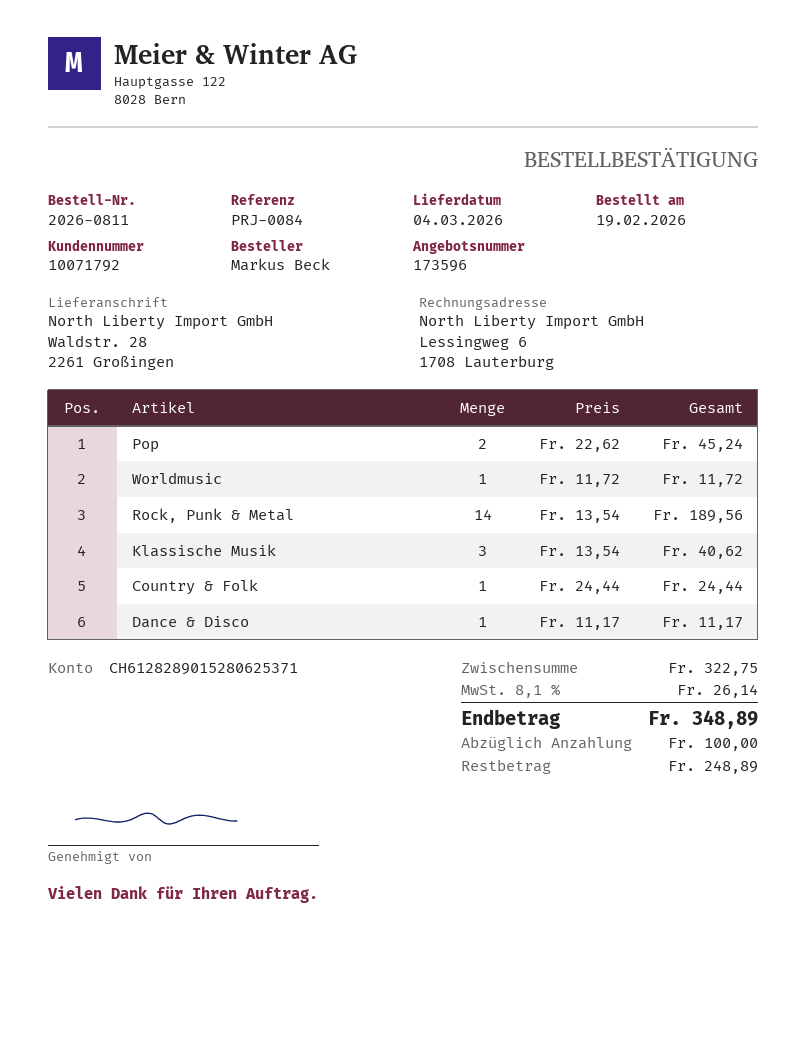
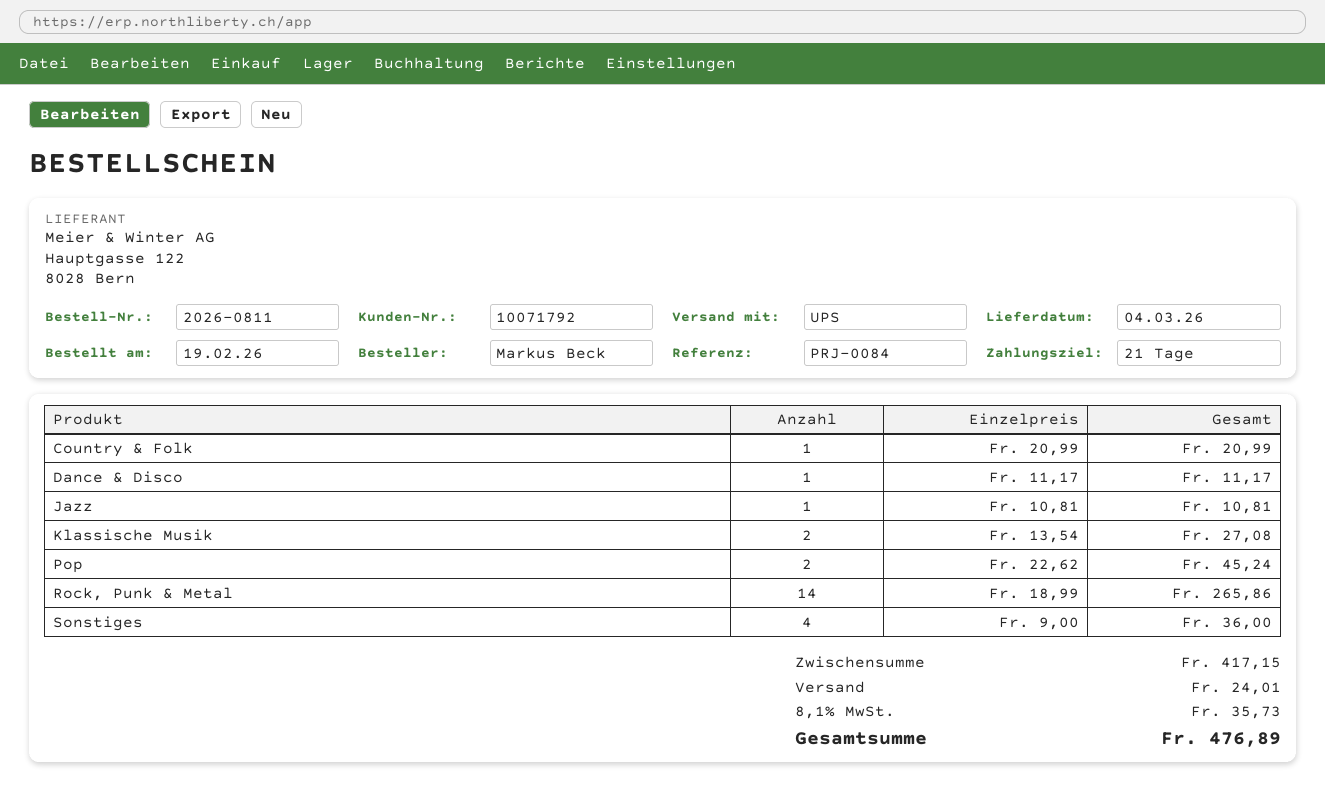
Worldmusic: 1 x 11.72 = 11.72 -> none
Rock, Punk & Metal: 14 x 13.54 = 189.56 -> 14 x 18.99 = 265.86
Klassische Musik: 3 x 13.54 = 40.62 -> 2 x 13.54 = 27.08
Country & Folk: 1 x 24.44 = 24.44 -> 1 x 20.99 = 20.99
Jazz: none -> 1 x 10.81 = 10.81
Sonstiges: none -> 4 x 9.00 = 36.00
subtotal: 322.75 -> 417.15
shipping: none -> 24.01
tax: 8.1% = 26.14 -> 8.1% = 35.73
total: 348.89 -> 476.89

